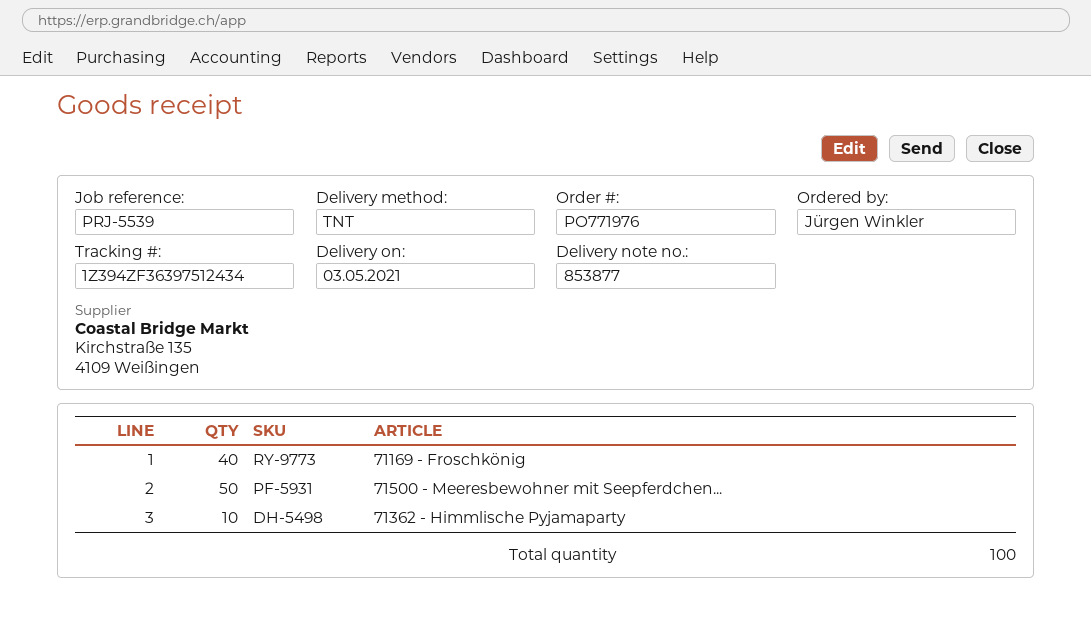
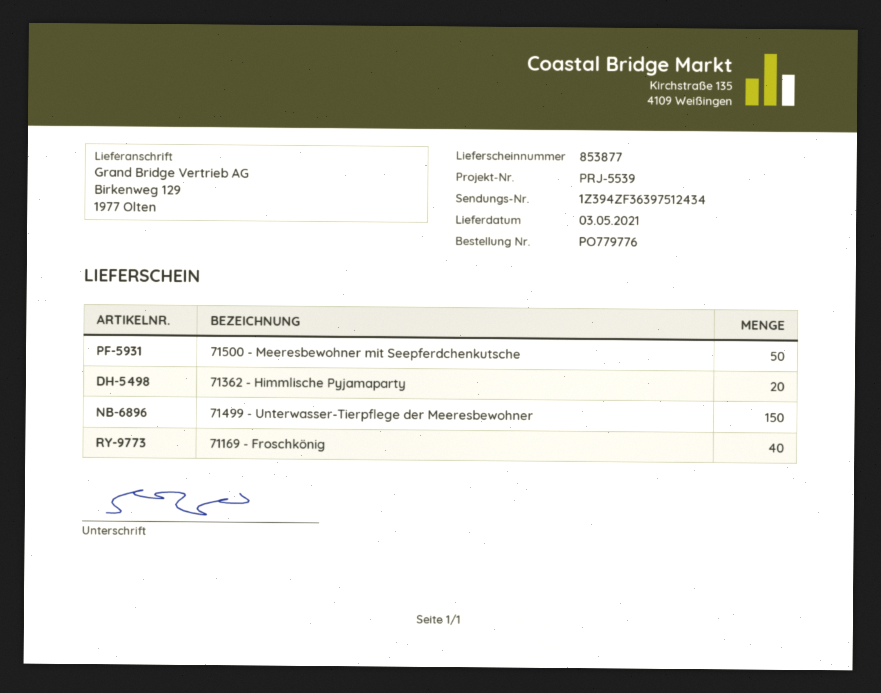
order number: PO771976 -> PO779776
71362 - Himmlische Pyjamaparty: 10 -> 20
71499 - Unterwasser-Tierpflege der Meeresbewohner: none -> 150

